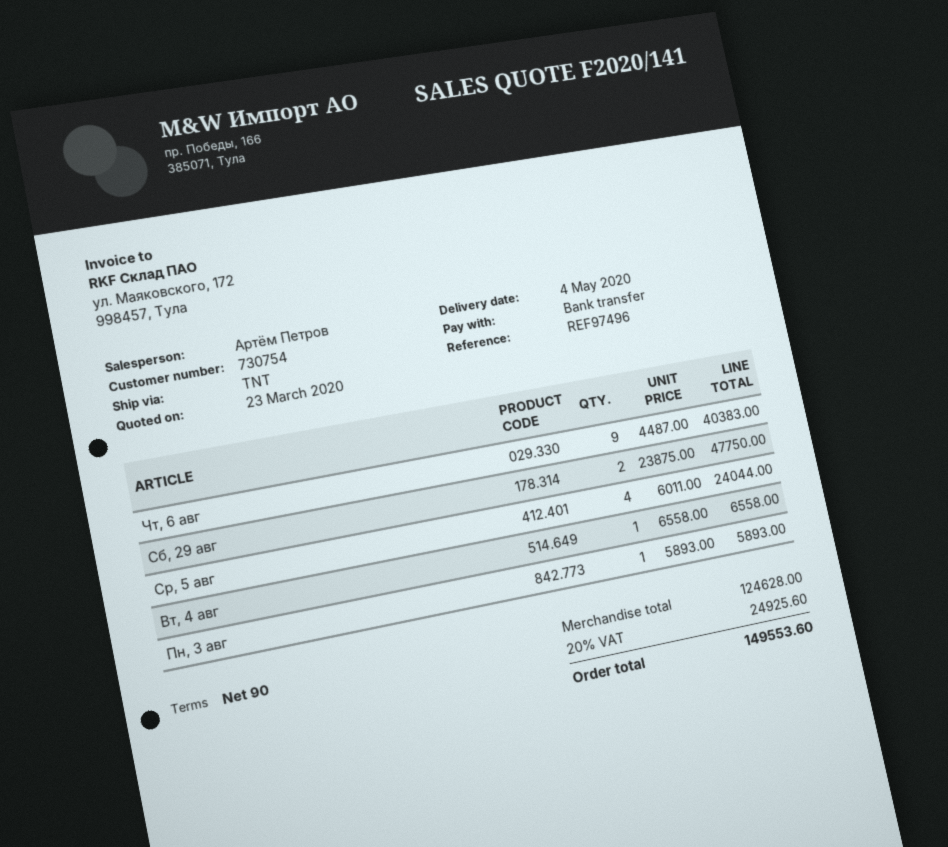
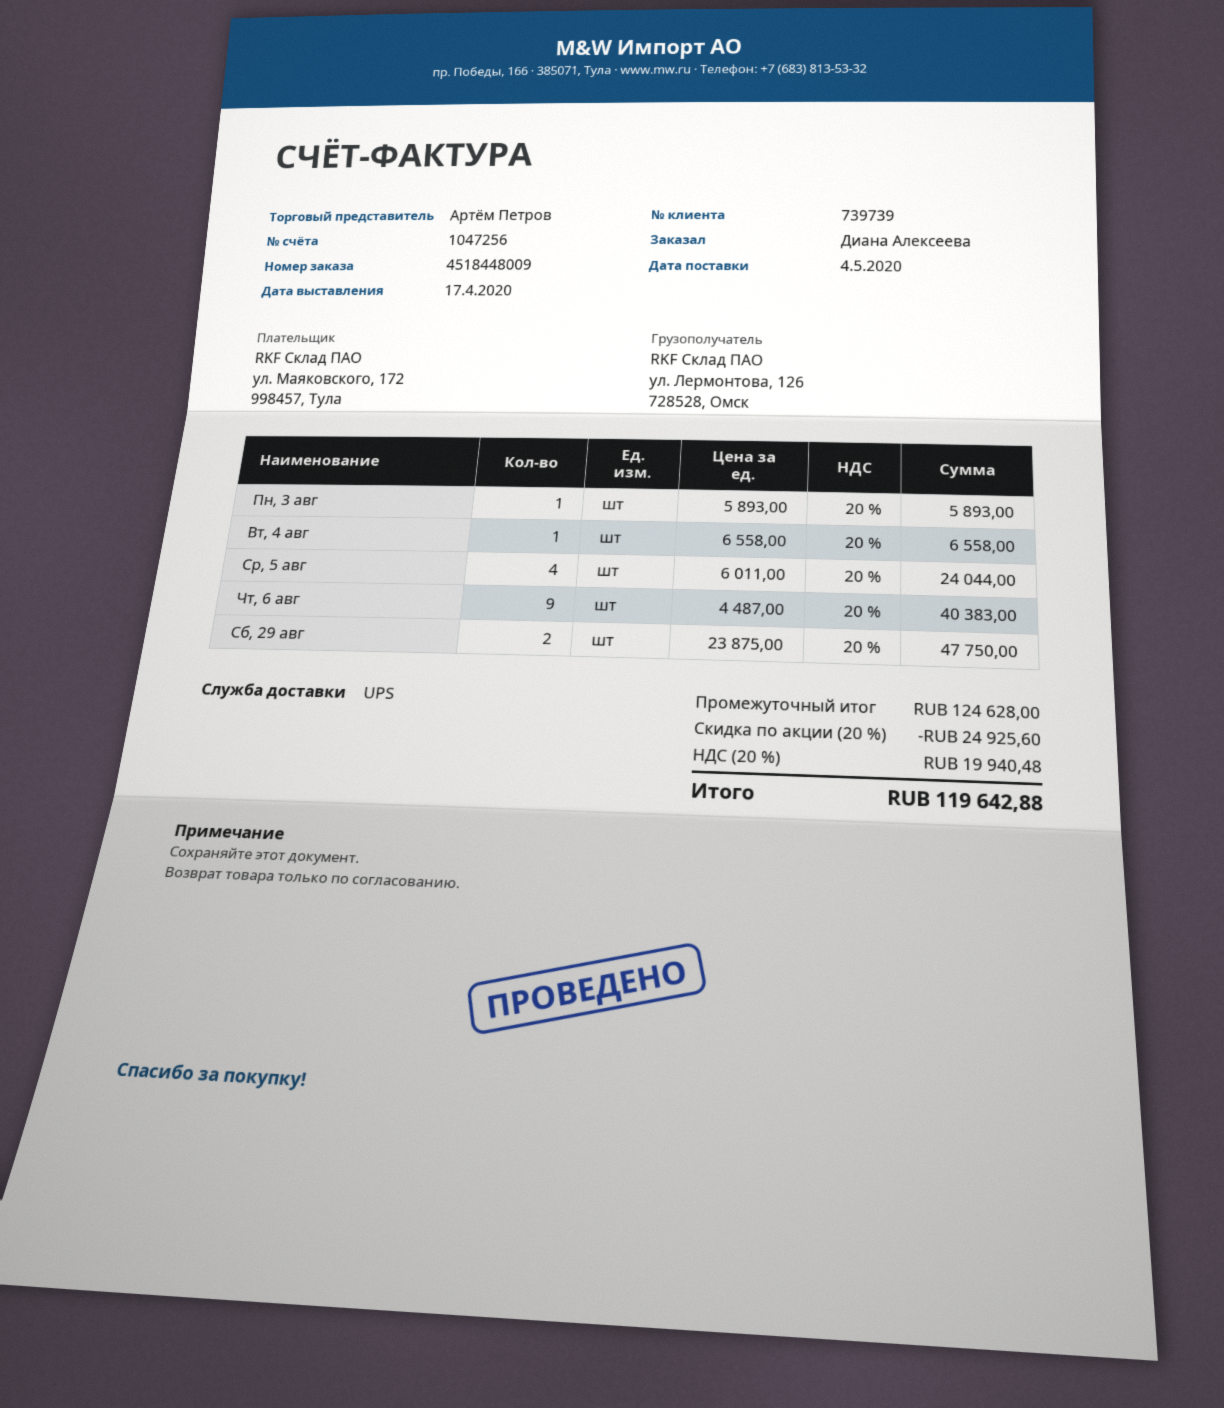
customer number: 730754 -> 739739
shipping method: TNT -> UPS
discount: none -> 20% = 24925.60
tax: 20% = 24925.60 -> 20% = 19940.48
total: 149553.60 -> 119642.88

